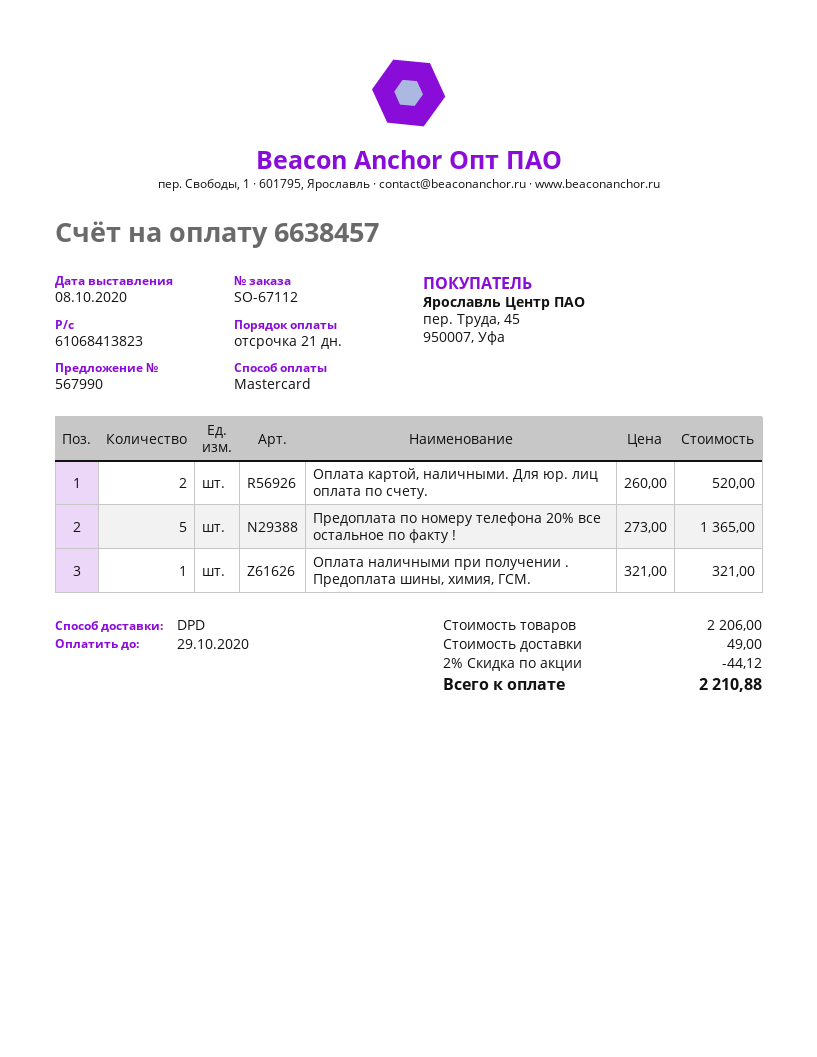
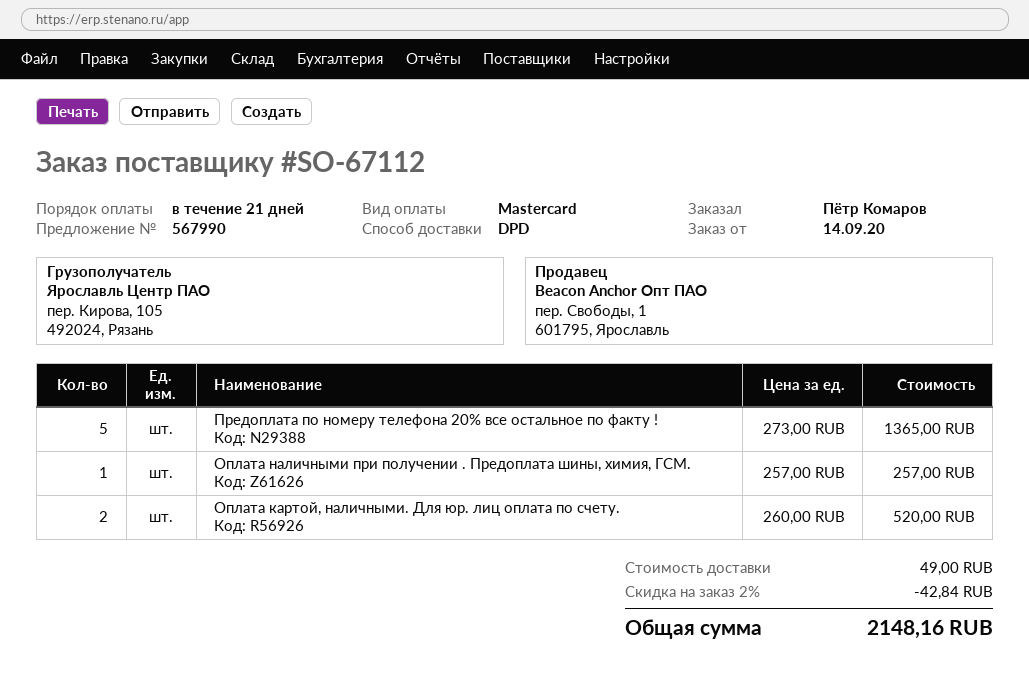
Оплата наличными при получении . Предоплата шины, химия, ГСМ.: 1 x 321.00 = 321.00 -> 1 x 257.00 = 257.00
discount: 2% = 44.12 -> 2% = 42.84
total: 2210.88 -> 2148.16

